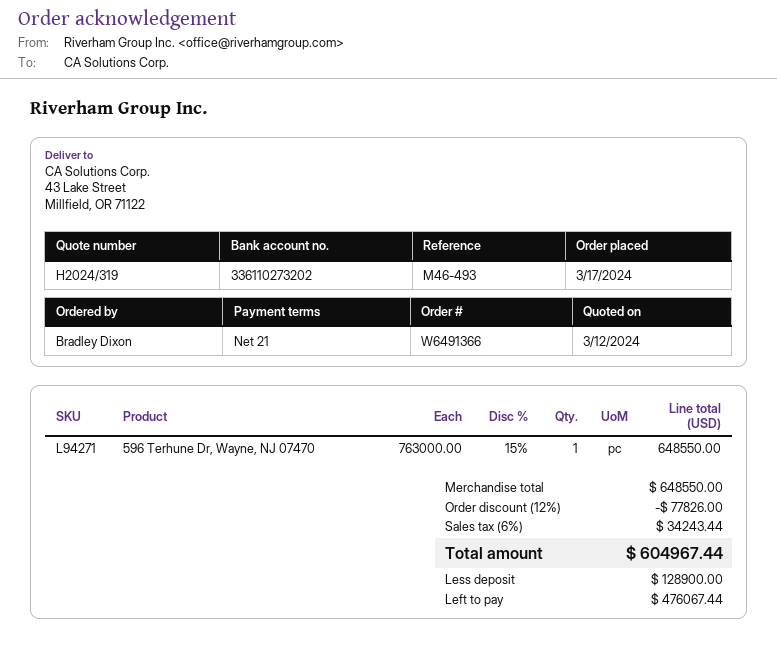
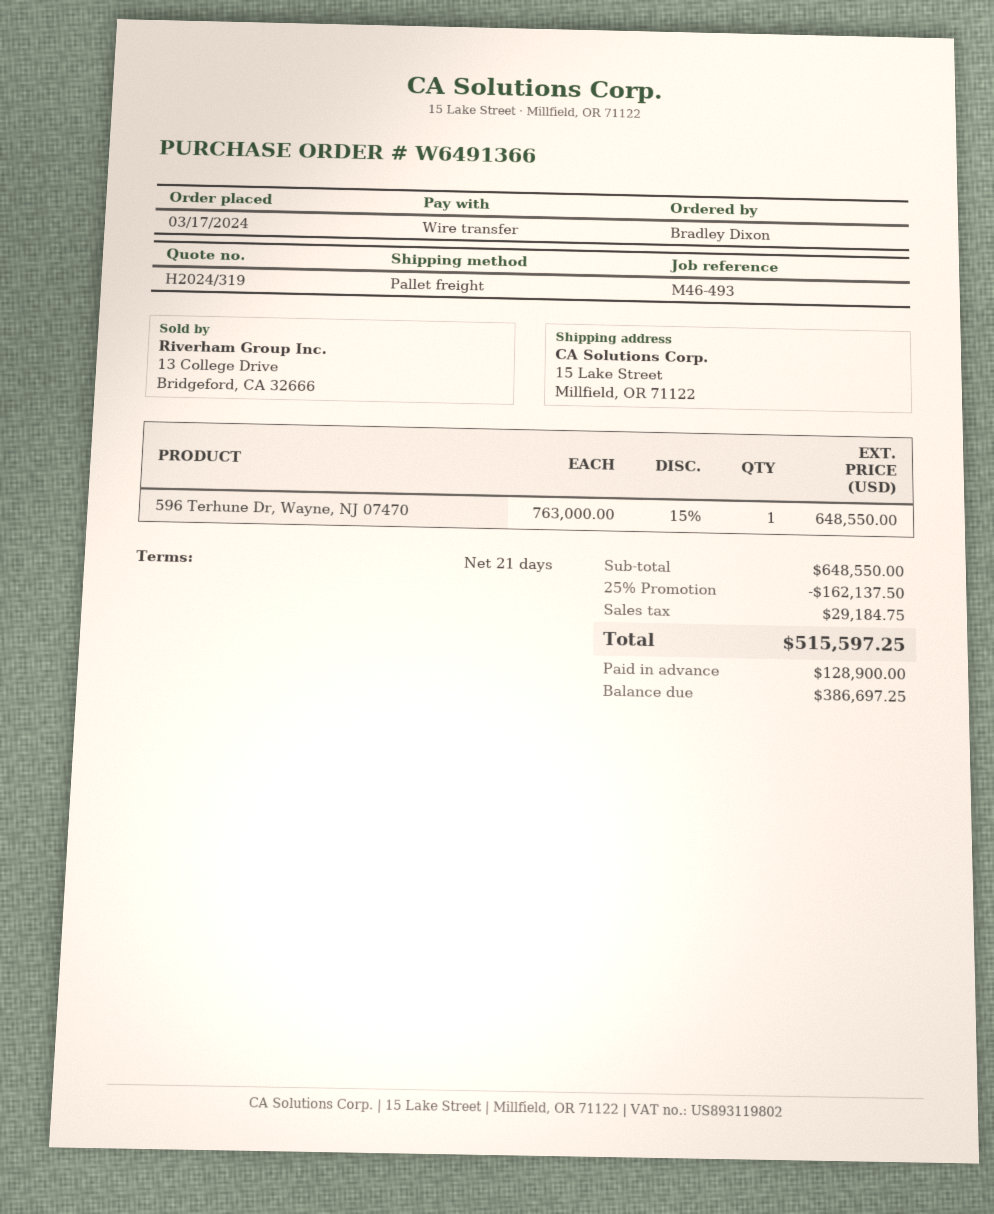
ship to: 43 Lake Street, Millfield, OR 71122 -> 15 Lake Street, Millfield, OR 71122
discount: 12% = 77826.00 -> 25% = 162137.50
tax: 34243.44 -> 29184.75
total: 604967.44 -> 515597.25
balance: 476067.44 -> 386697.25

